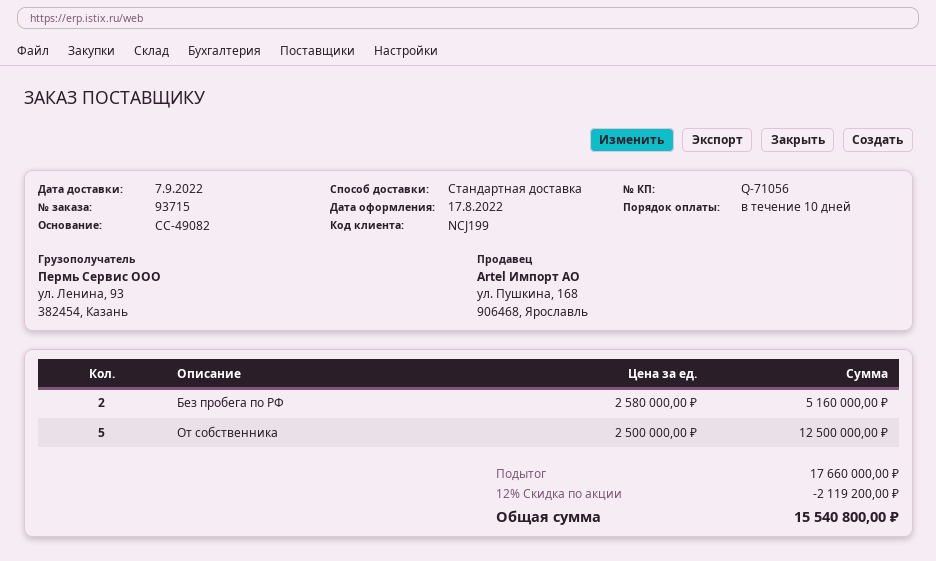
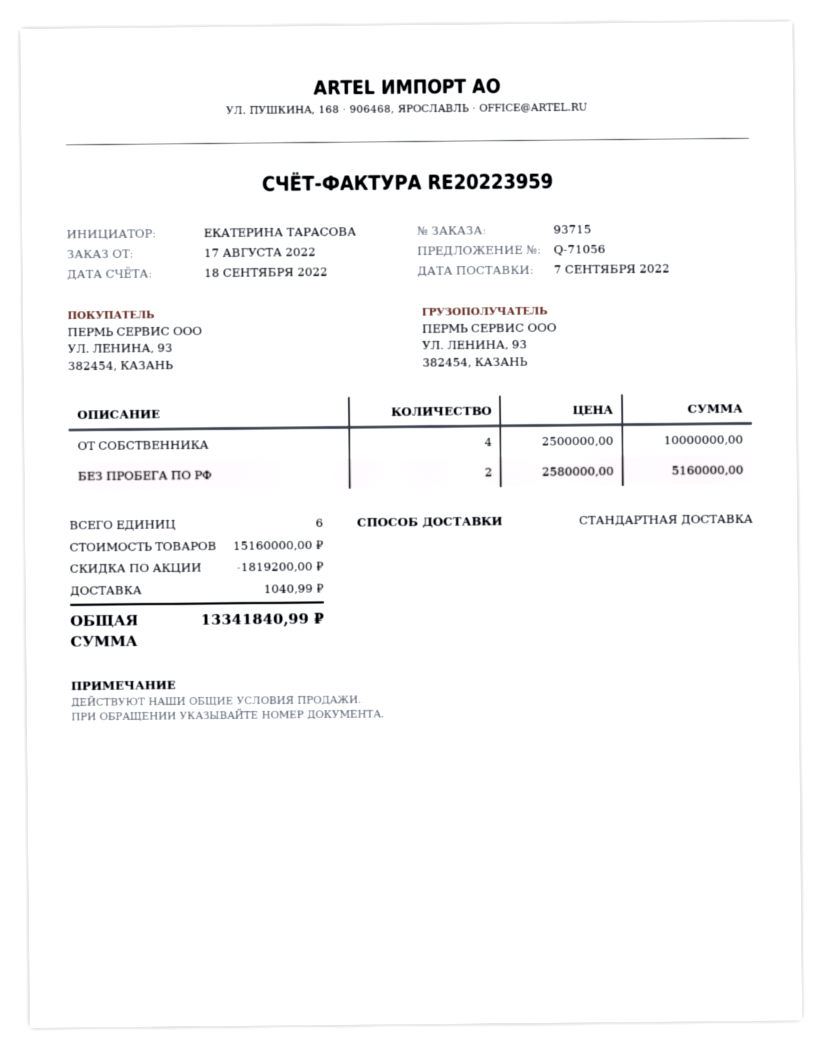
От собственника: 5 x 2500000.00 = 12500000.00 -> 4 x 2500000.00 = 10000000.00
subtotal: 17660000.00 -> 15160000.00
discount: 2119200.00 -> 1819200.00
shipping: none -> 1040.99
total: 15540800.00 -> 13341840.99

